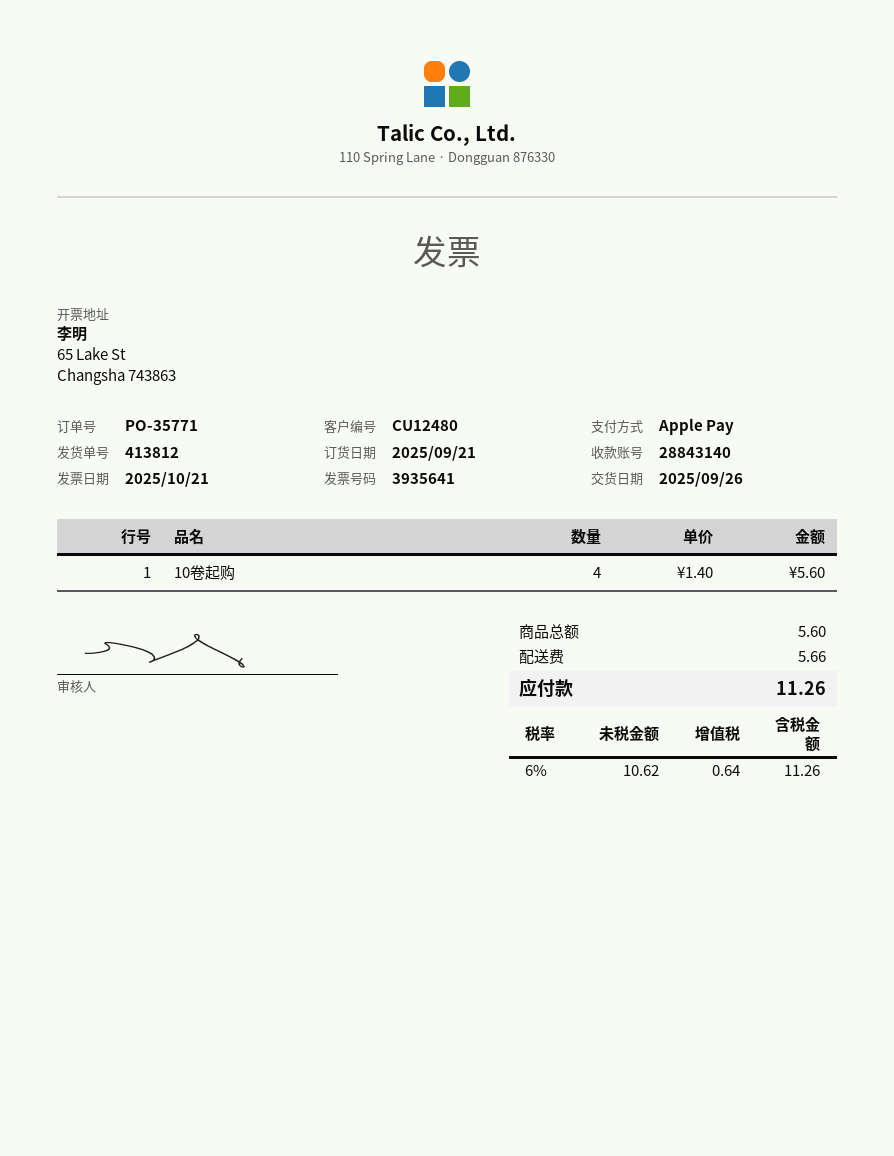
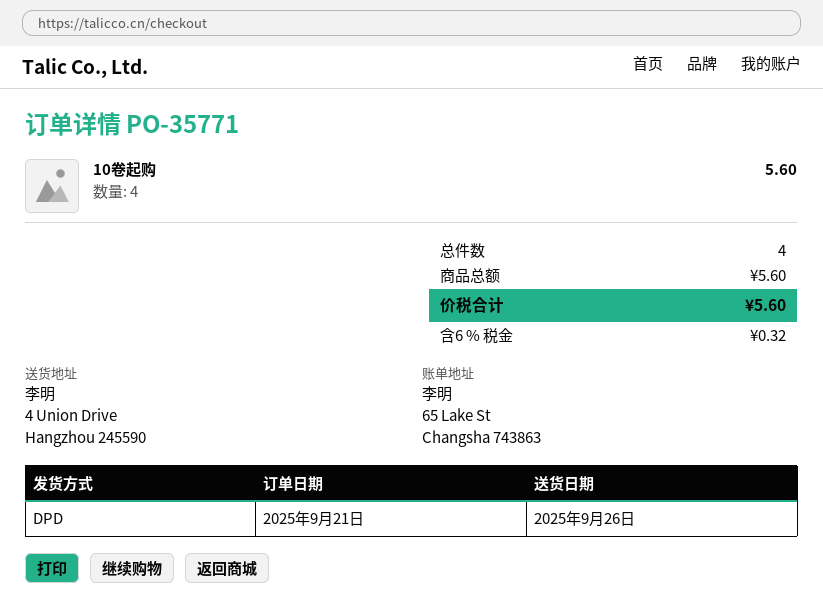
shipping: 5.66 -> none
tax: 6% = 0.64 -> 6% = 0.32
total: 11.26 -> 5.60

